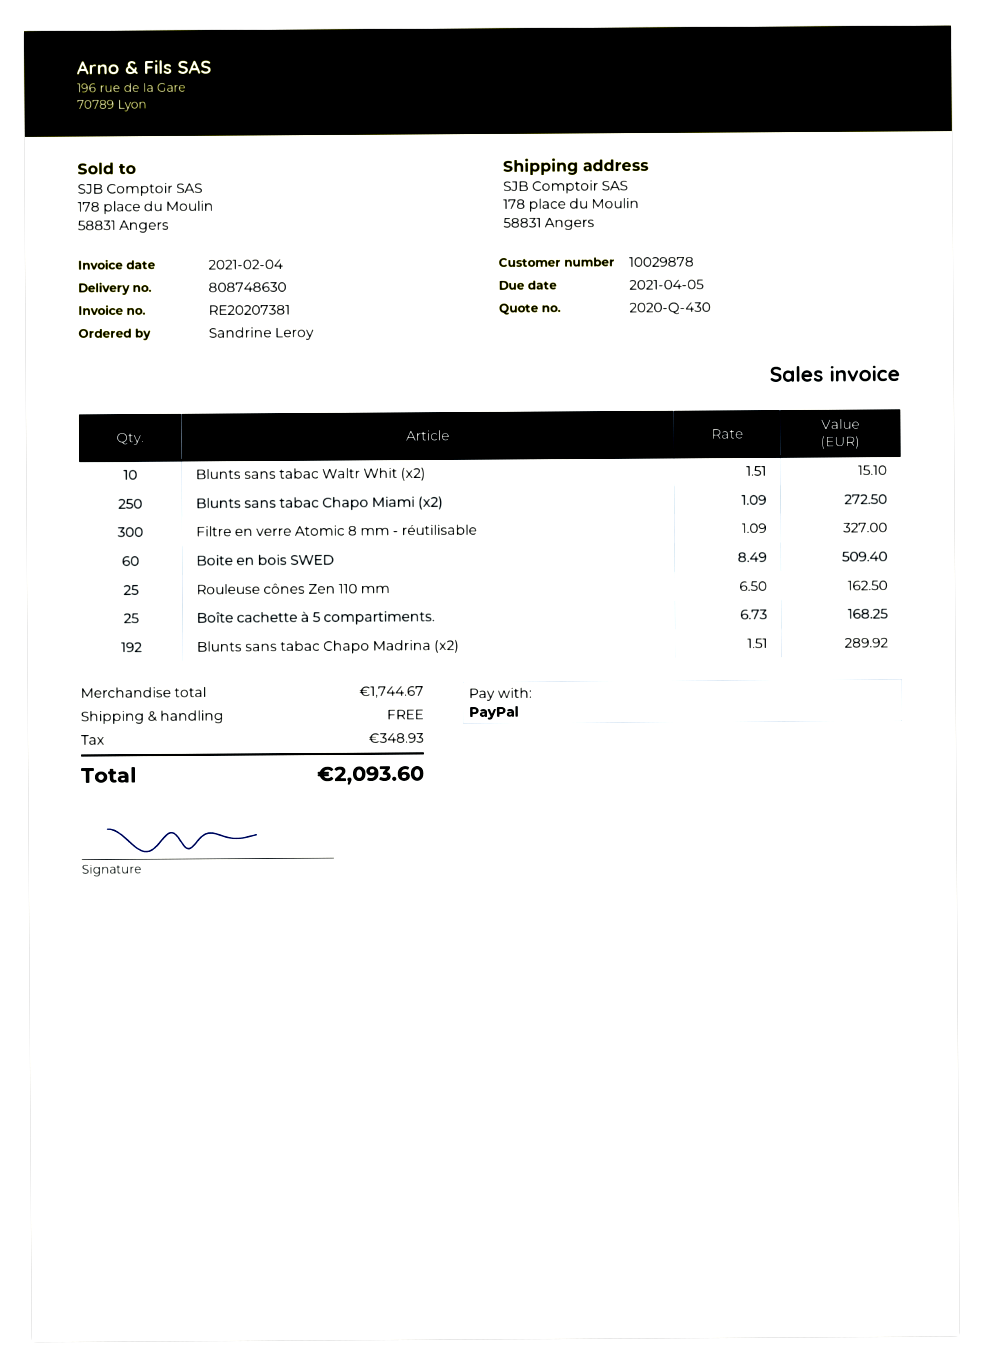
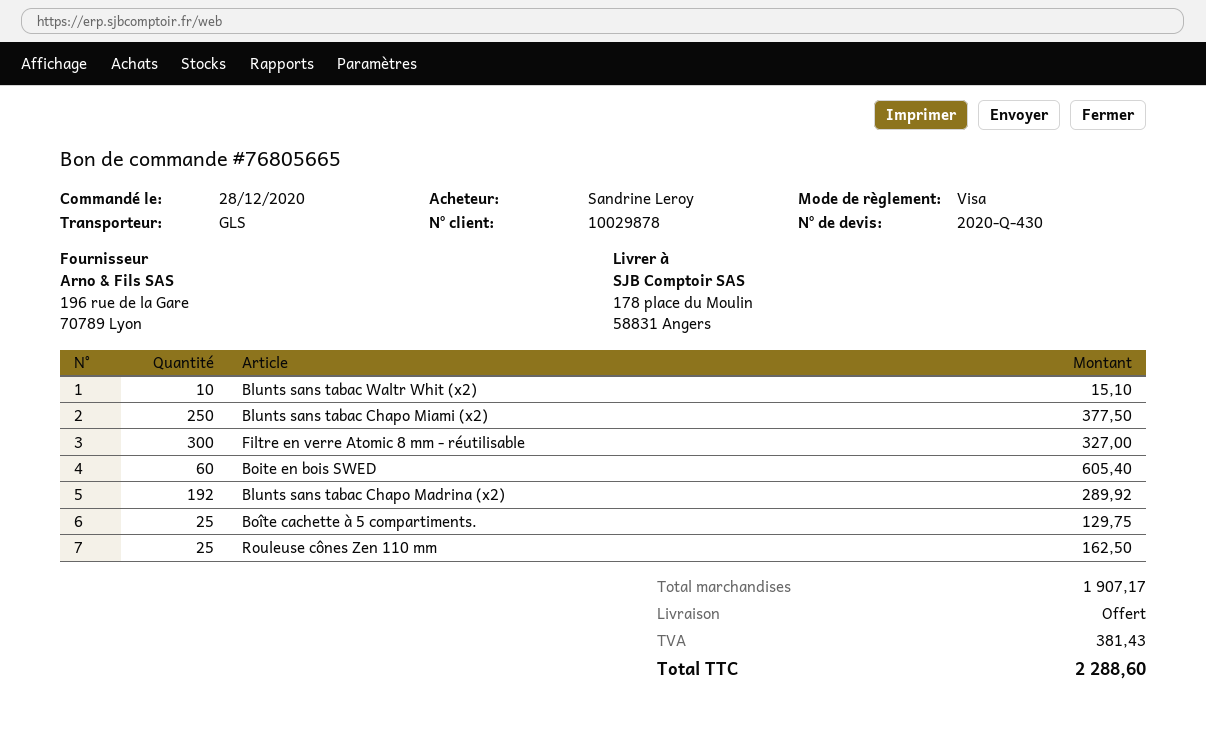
payment method: PayPal -> Visa
Blunts sans tabac Chapo Miami (x2): 250 for 272.50 -> 250 for 377.50
Boite en bois SWED: 60 for 509.40 -> 60 for 605.40
Boîte cachette à 5 compartiments.: 25 for 168.25 -> 25 for 129.75
subtotal: 1744.67 -> 1907.17
tax: 348.93 -> 381.43
total: 2093.60 -> 2288.60

